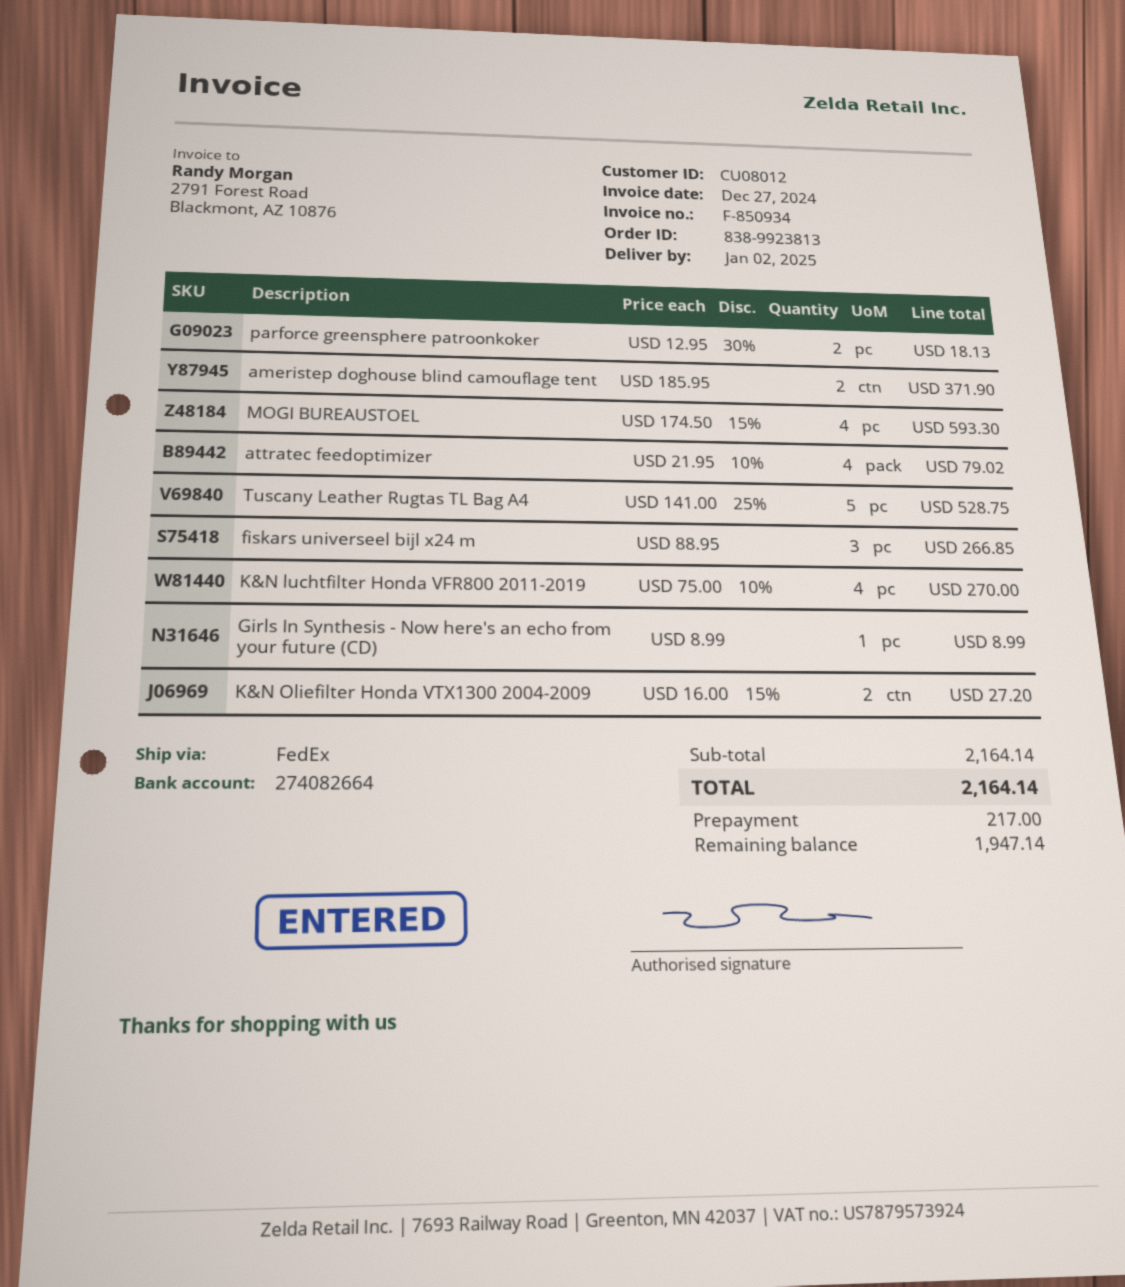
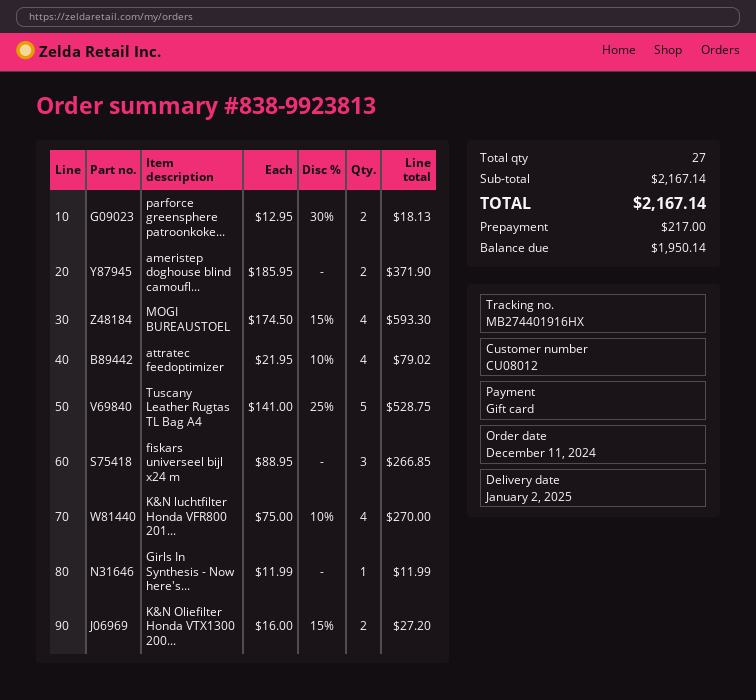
Girls In Synthesis - Now here's an echo from your future (CD): 1 x 8.99 = 8.99 -> 1 x 11.99 = 11.99
subtotal: 2164.14 -> 2167.14
total: 2164.14 -> 2167.14
balance: 1947.14 -> 1950.14

